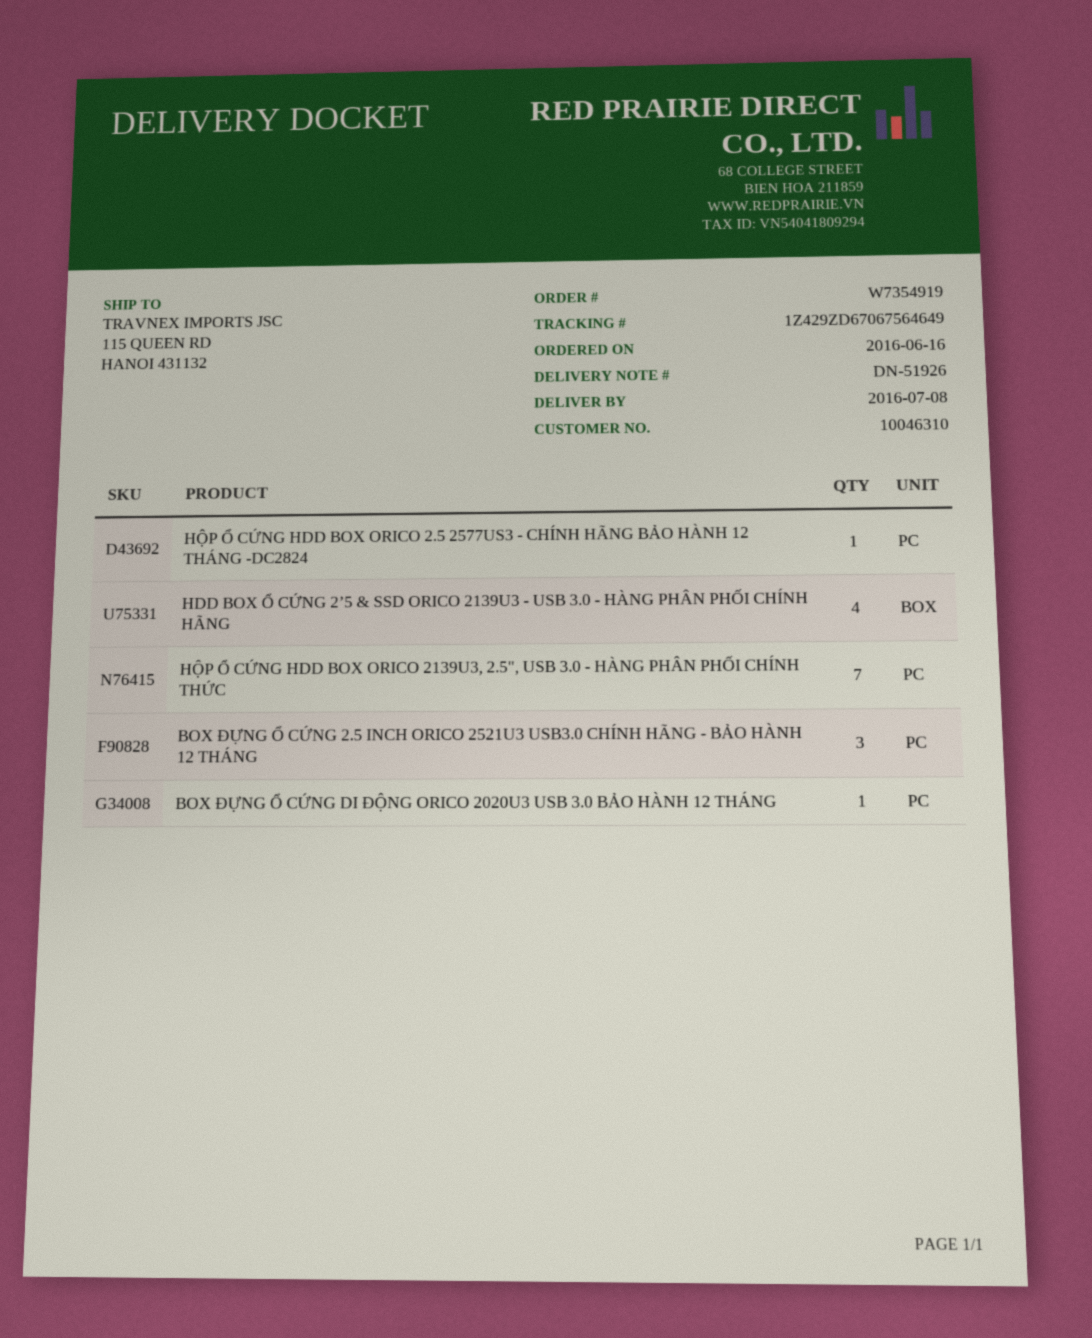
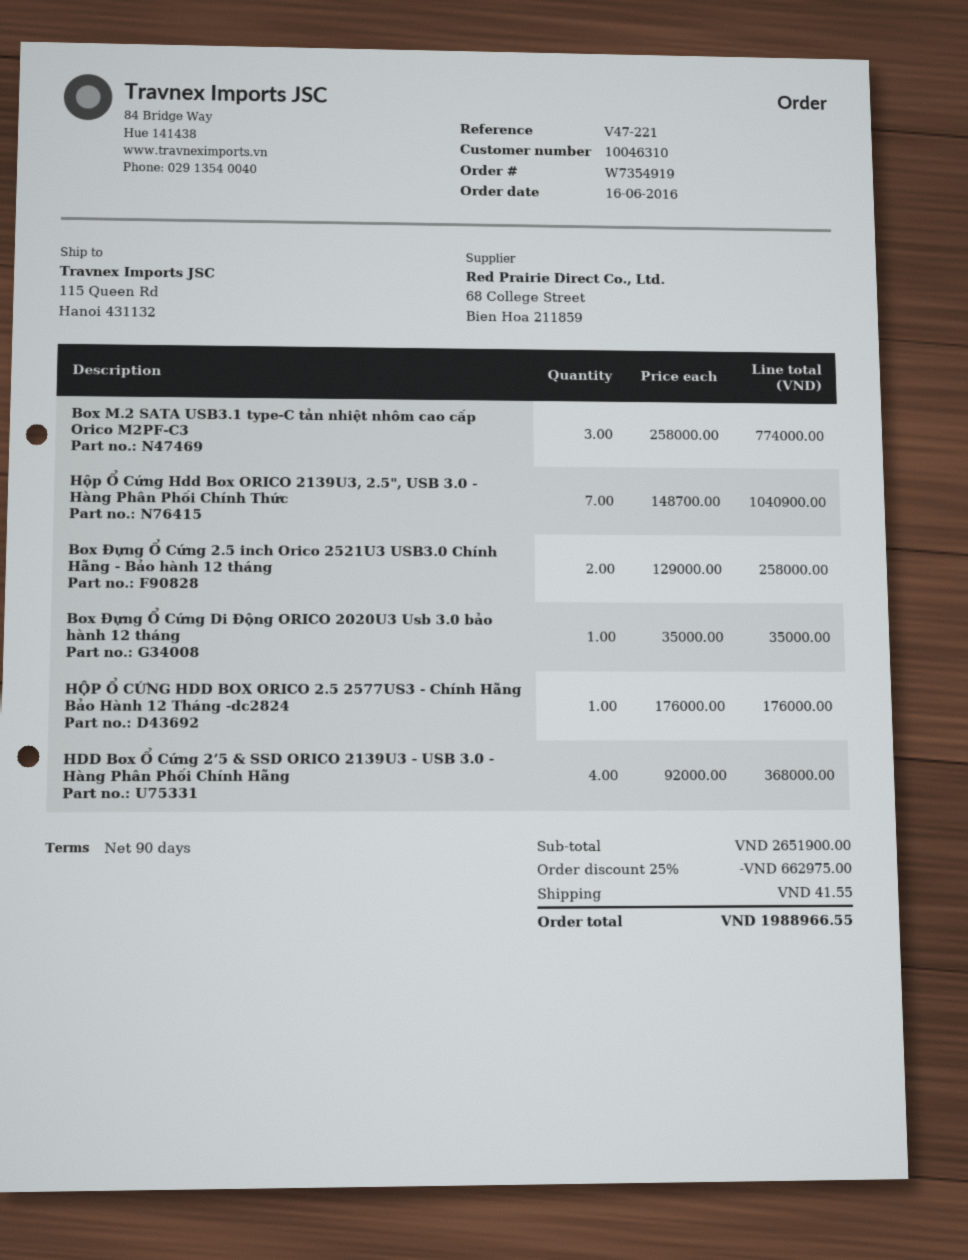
BOX ĐỰNG Ổ CỨNG 2.5 INCH ORICO 2521U3 USB3.0 CHÍNH HÃNG - BẢO HÀNH 12 THÁNG: 3 -> 2
Box M.2 SATA USB3.1 type-C tản nhiệt nhôm cao cấp Orico M2PF-C3: none -> 3

